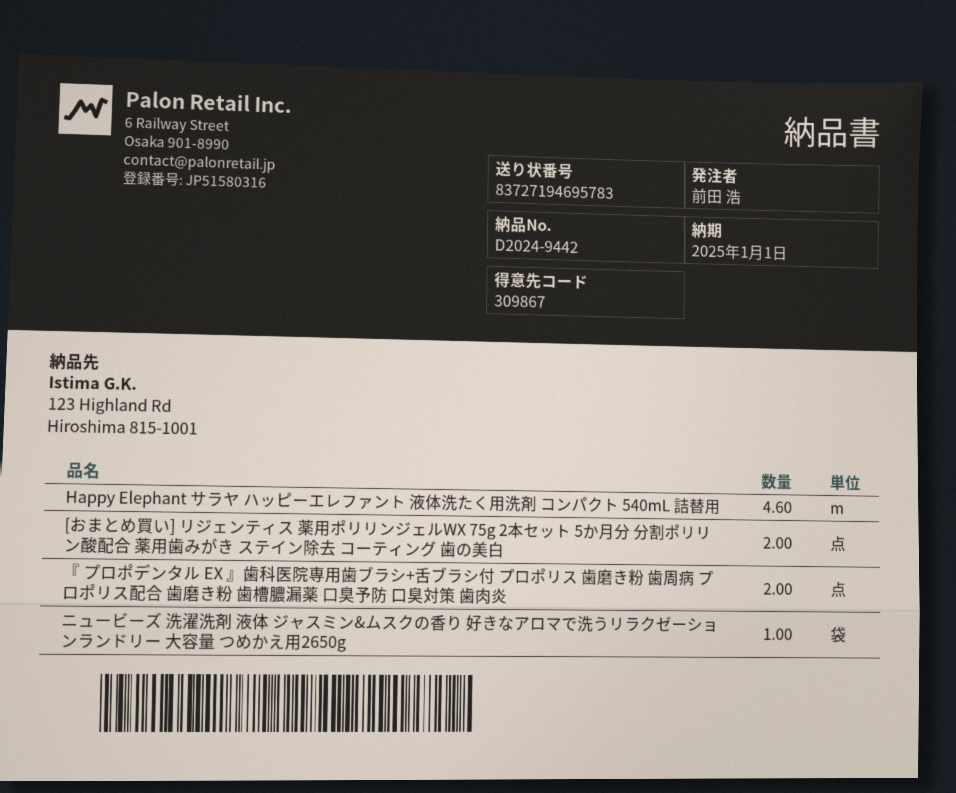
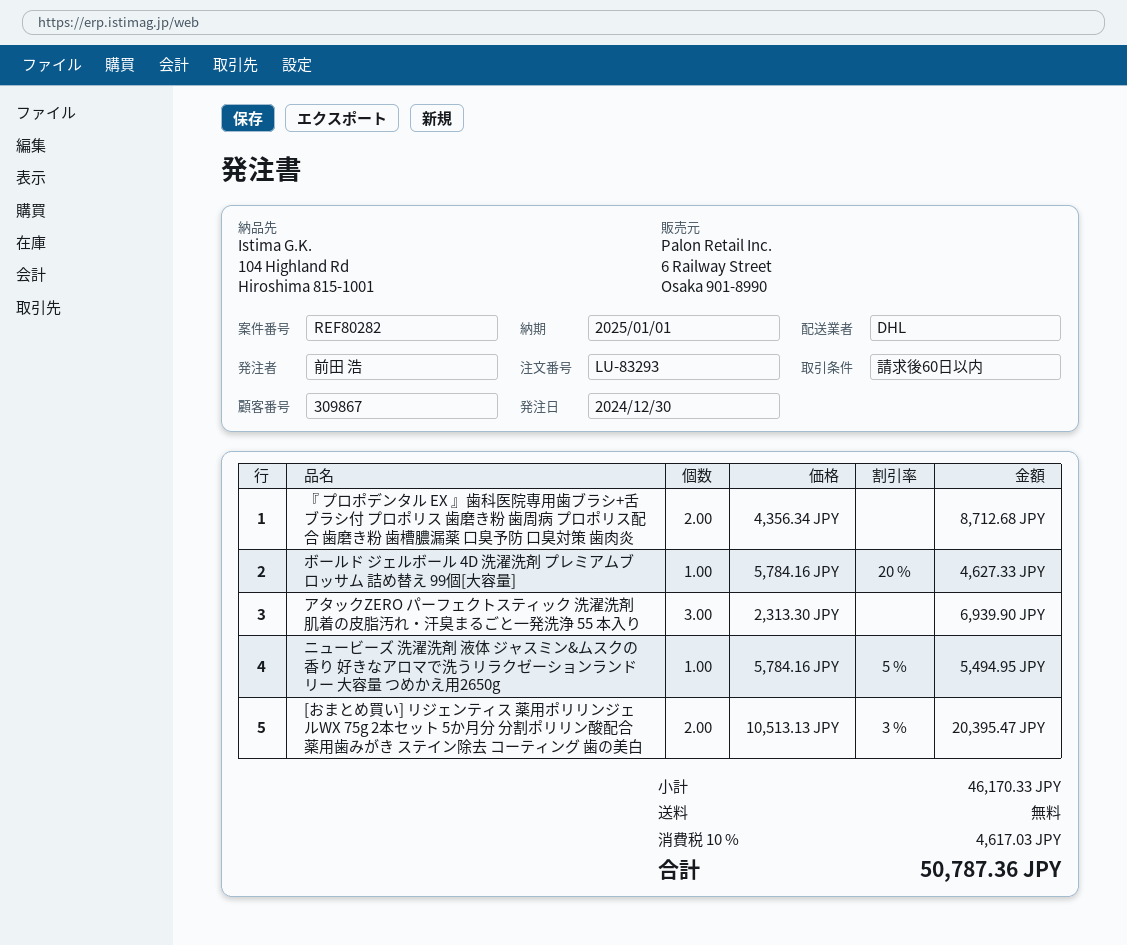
ship to: 123 Highland Rd, Hiroshima 815-1001 -> 104 Highland Rd, Hiroshima 815-1001
Happy Elephant サラヤ ハッピーエレファント 液体洗たく用洗剤 コンパクト 540mL 詰替用: 4.6 -> none
ボールド ジェルボール 4D 洗濯洗剤 プレミアムブロッサム 詰め替え 99個[大容量]: none -> 1
アタックZERO パーフェクトスティック 洗濯洗剤 肌着の皮脂汚れ・汗臭まるごと一発洗浄 55 本入り: none -> 3

